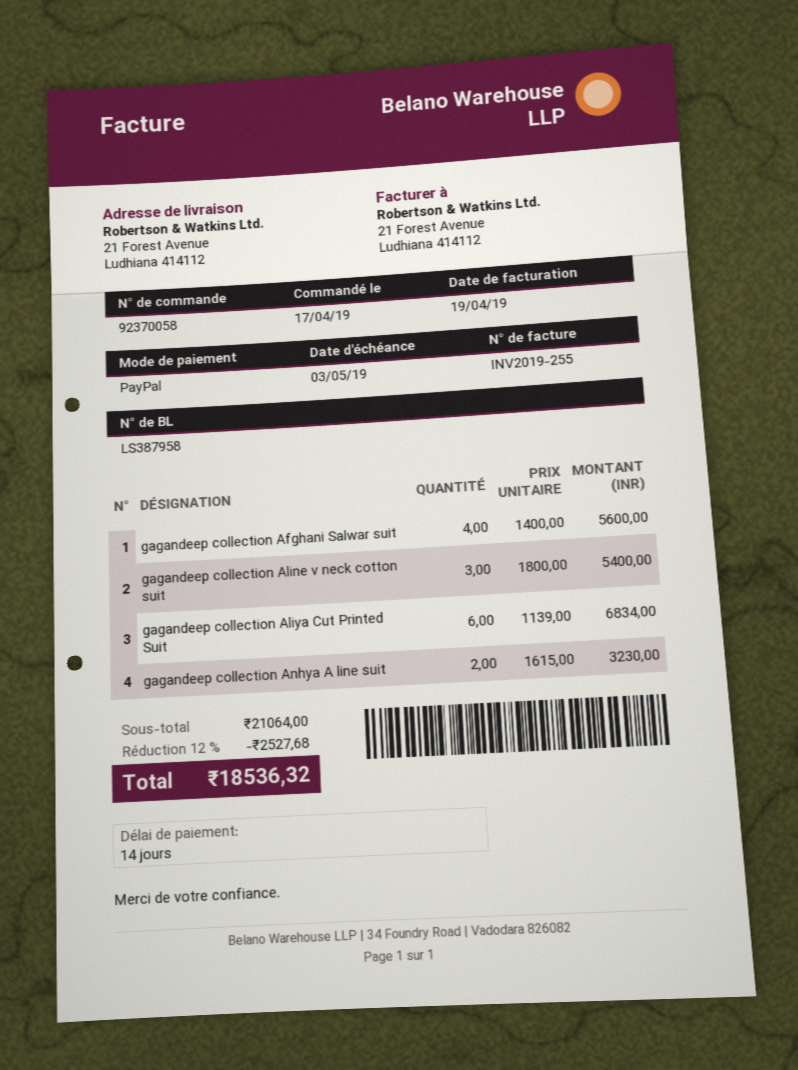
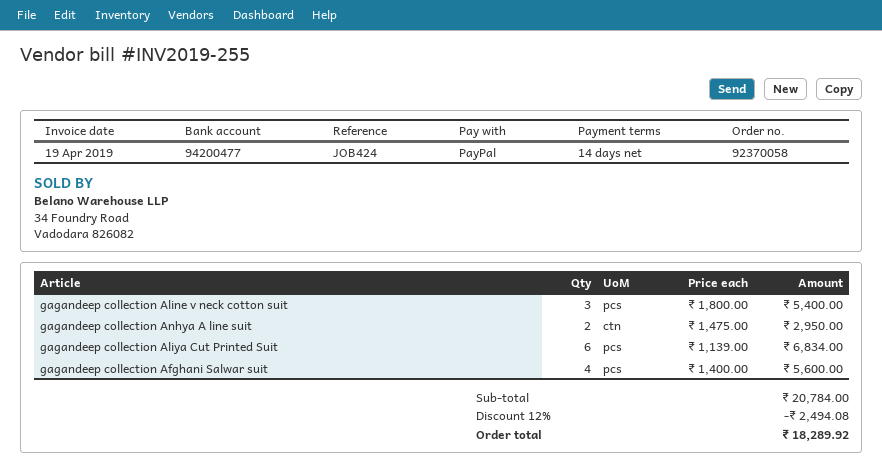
gagandeep collection Anhya A line suit: 2 x 1615.00 = 3230.00 -> 2 x 1475.00 = 2950.00
subtotal: 21064.00 -> 20784.00
discount: 12% = 2527.68 -> 12% = 2494.08
total: 18536.32 -> 18289.92

